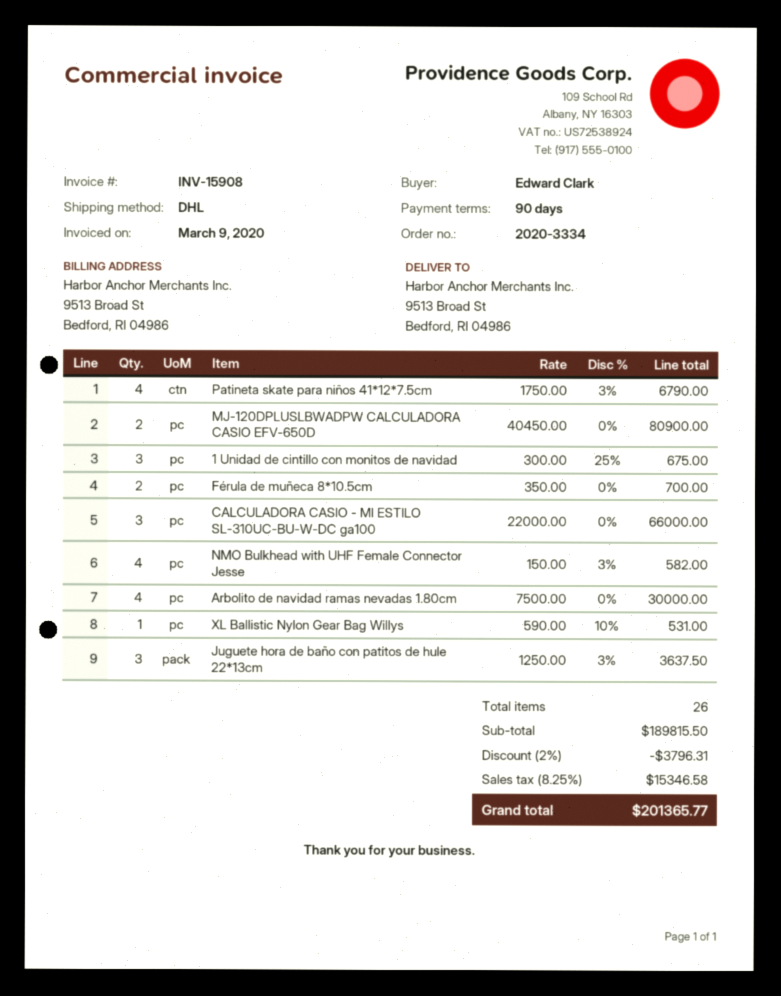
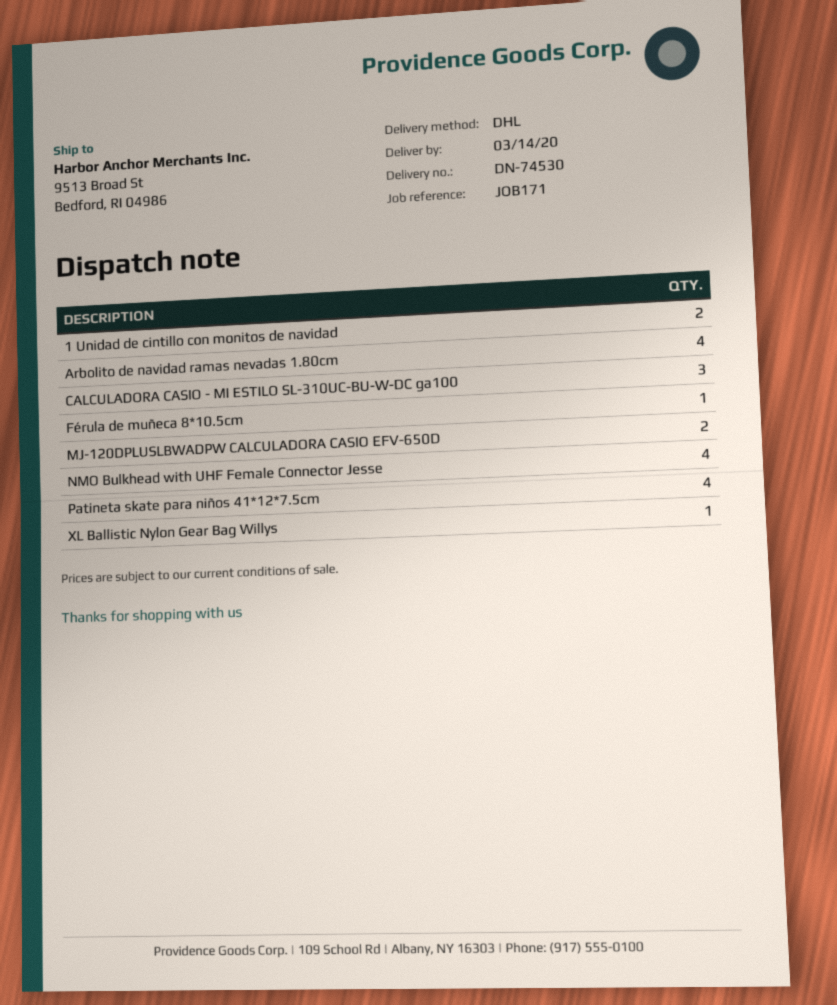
1 Unidad de cintillo con monitos de navidad: 3 -> 2
Férula de muñeca 8*10.5cm: 2 -> 1
Juguete hora de baño con patitos de hule 22*13cm: 3 -> none

